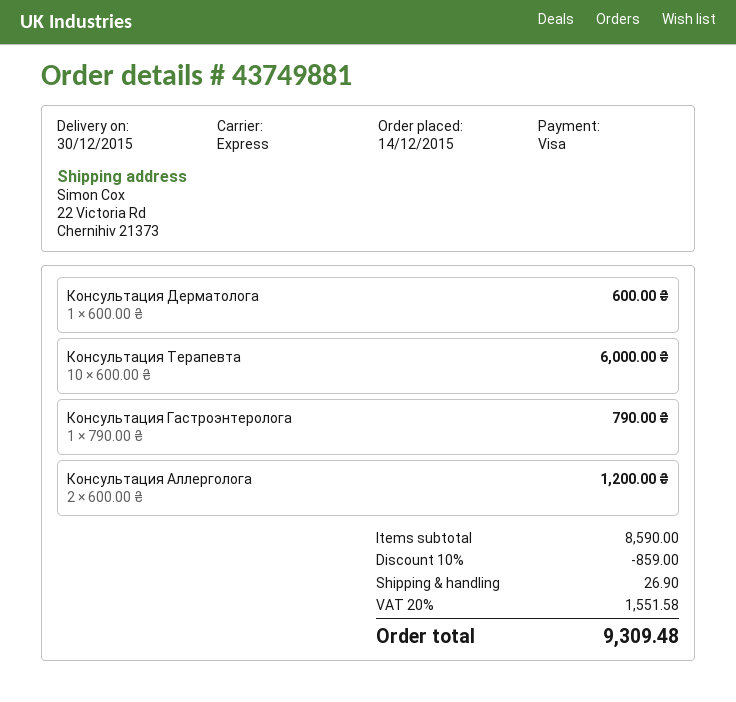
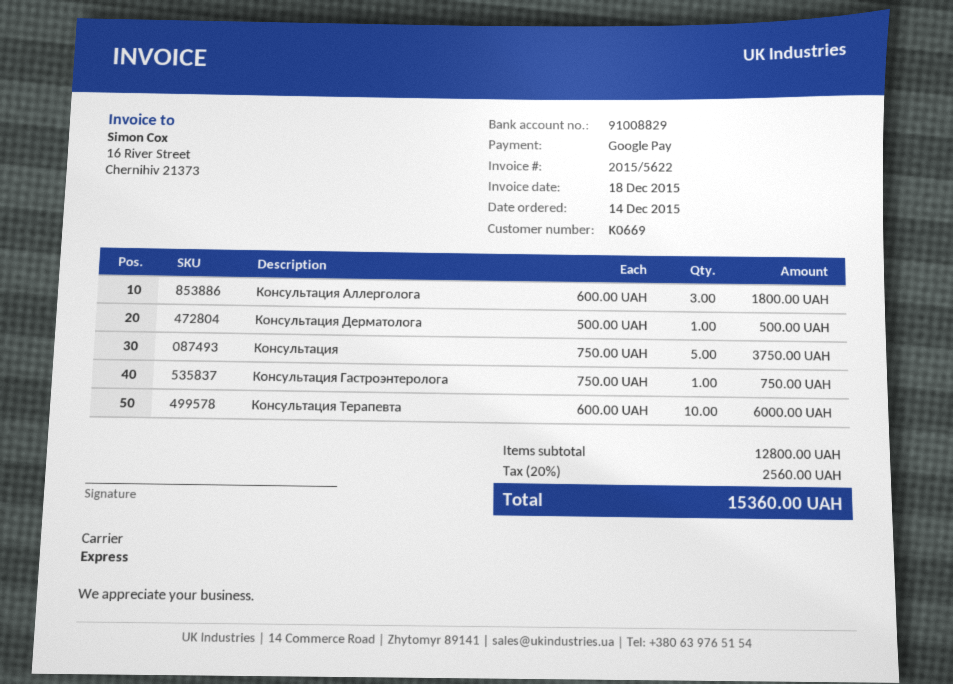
payment method: Visa -> Google Pay
Консультация Дерматолога: 1 x 600.00 = 600.00 -> 1 x 500.00 = 500.00
Консультация Гастроэнтеролога: 1 x 790.00 = 790.00 -> 1 x 750.00 = 750.00
Консультация Аллерголога: 2 x 600.00 = 1200.00 -> 3 x 600.00 = 1800.00
Консультация: none -> 5 x 750.00 = 3750.00
subtotal: 8590.00 -> 12800.00
discount: 10% = 859.00 -> none
shipping: 26.90 -> none
tax: 20% = 1551.58 -> 20% = 2560.00
total: 9309.48 -> 15360.00

